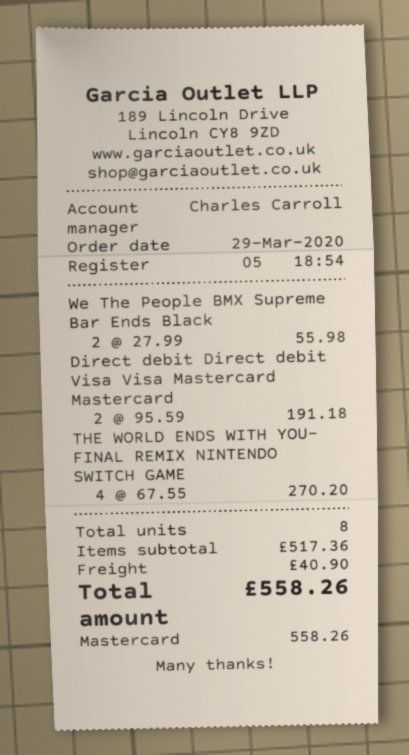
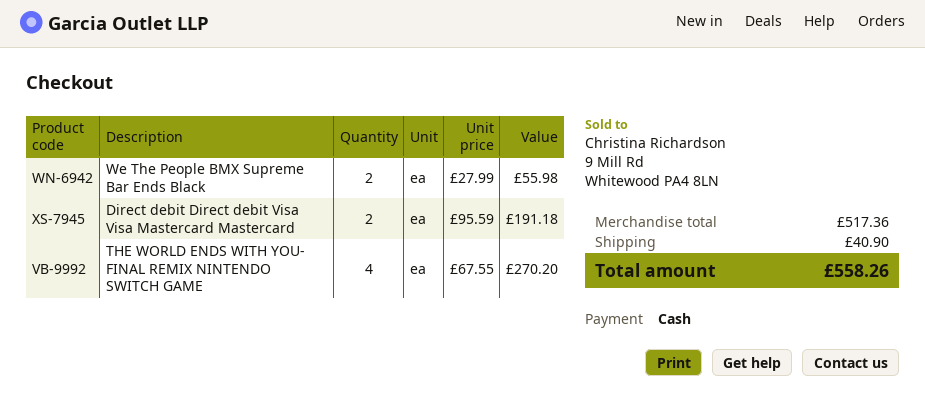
payment method: Mastercard -> cash

